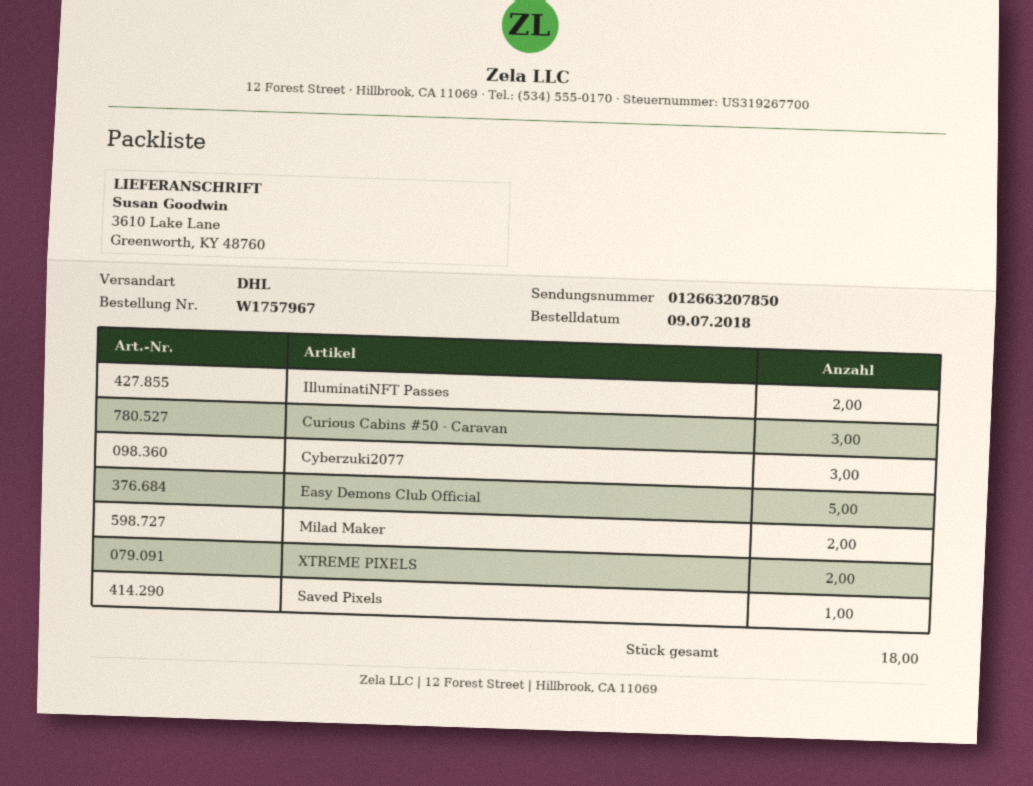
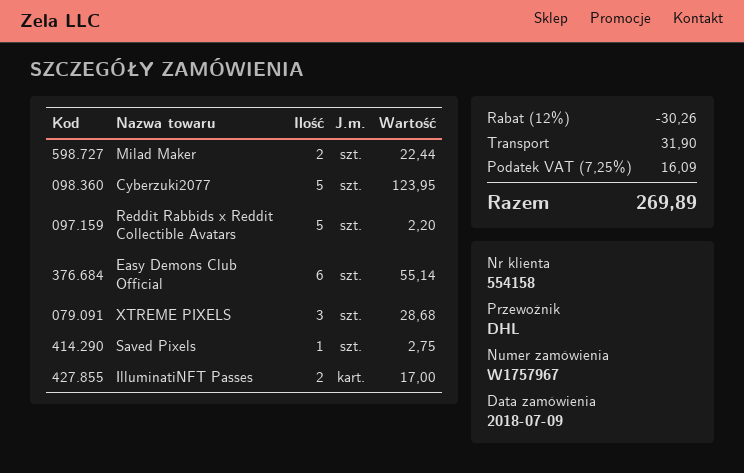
Curious Cabins #50 - Caravan: 3 -> none
Cyberzuki2077: 3 -> 5
Easy Demons Club Official: 5 -> 6
XTREME PIXELS: 2 -> 3
Reddit Rabbids x Reddit Collectible Avatars: none -> 5

